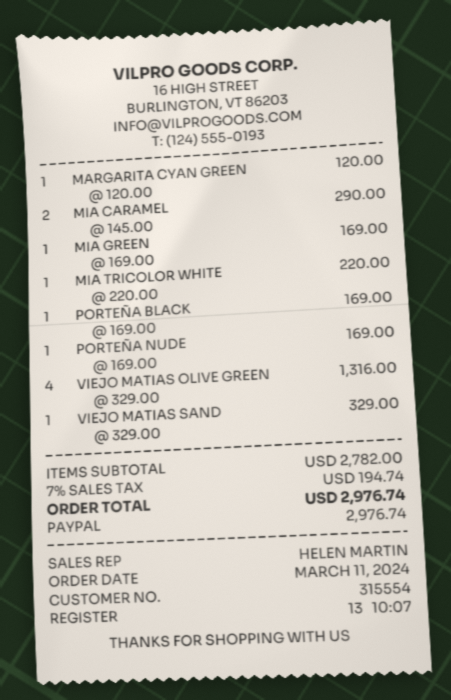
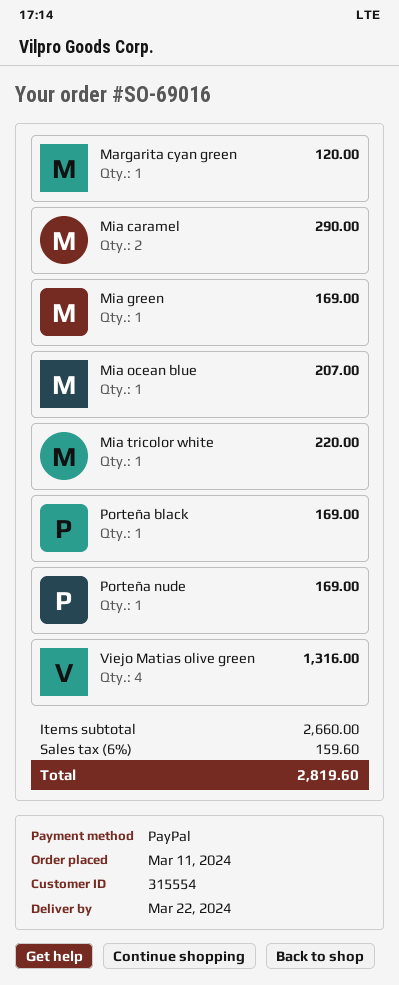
VIEJO MATIAS SAND: 1 for 329.00 -> none
Mia ocean blue: none -> 1 for 207.00
subtotal: 2782.00 -> 2660.00
tax: 7% = 194.74 -> 6% = 159.60
total: 2976.74 -> 2819.60

